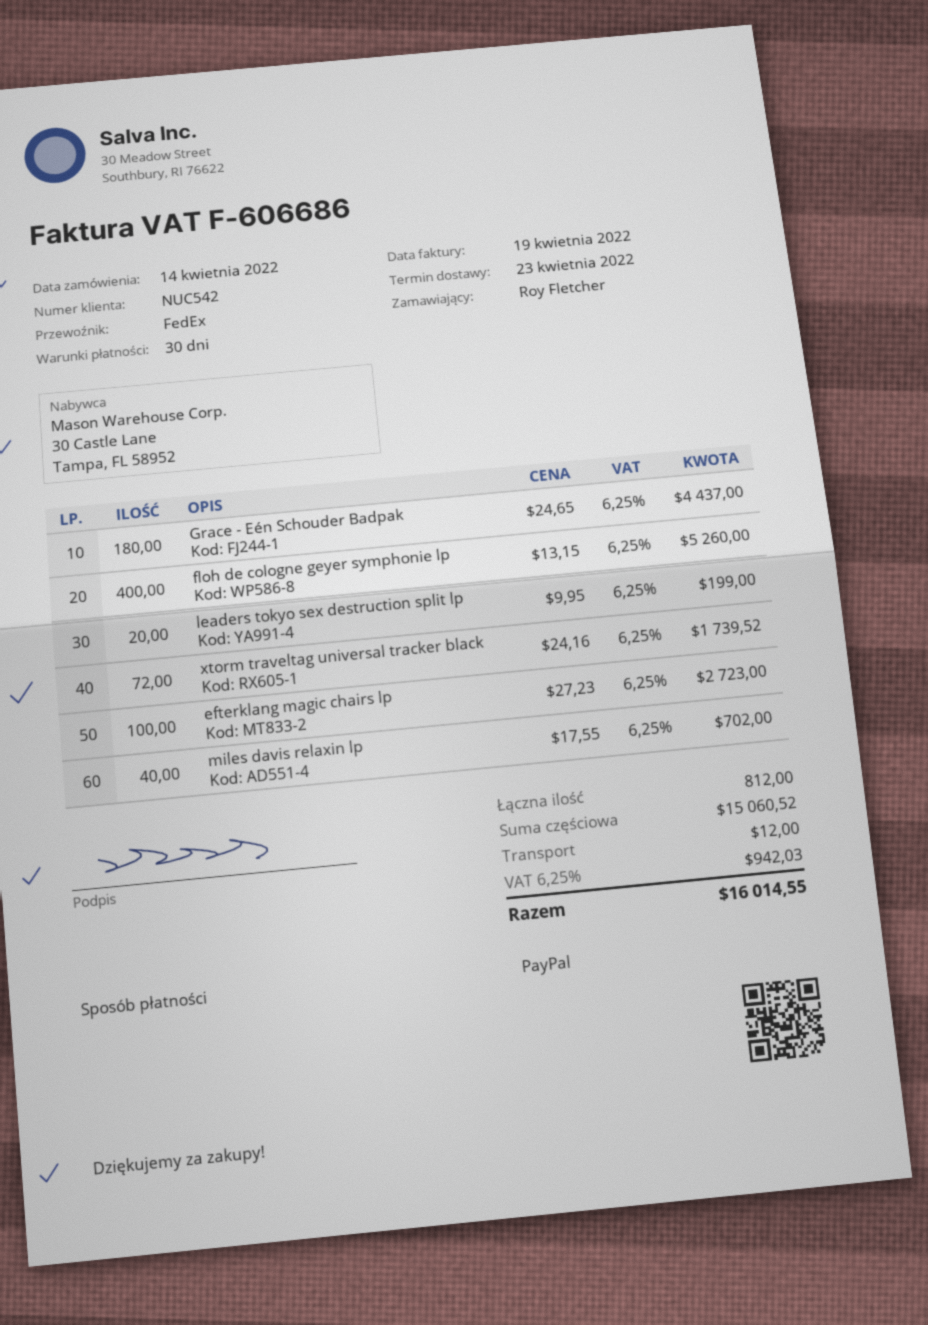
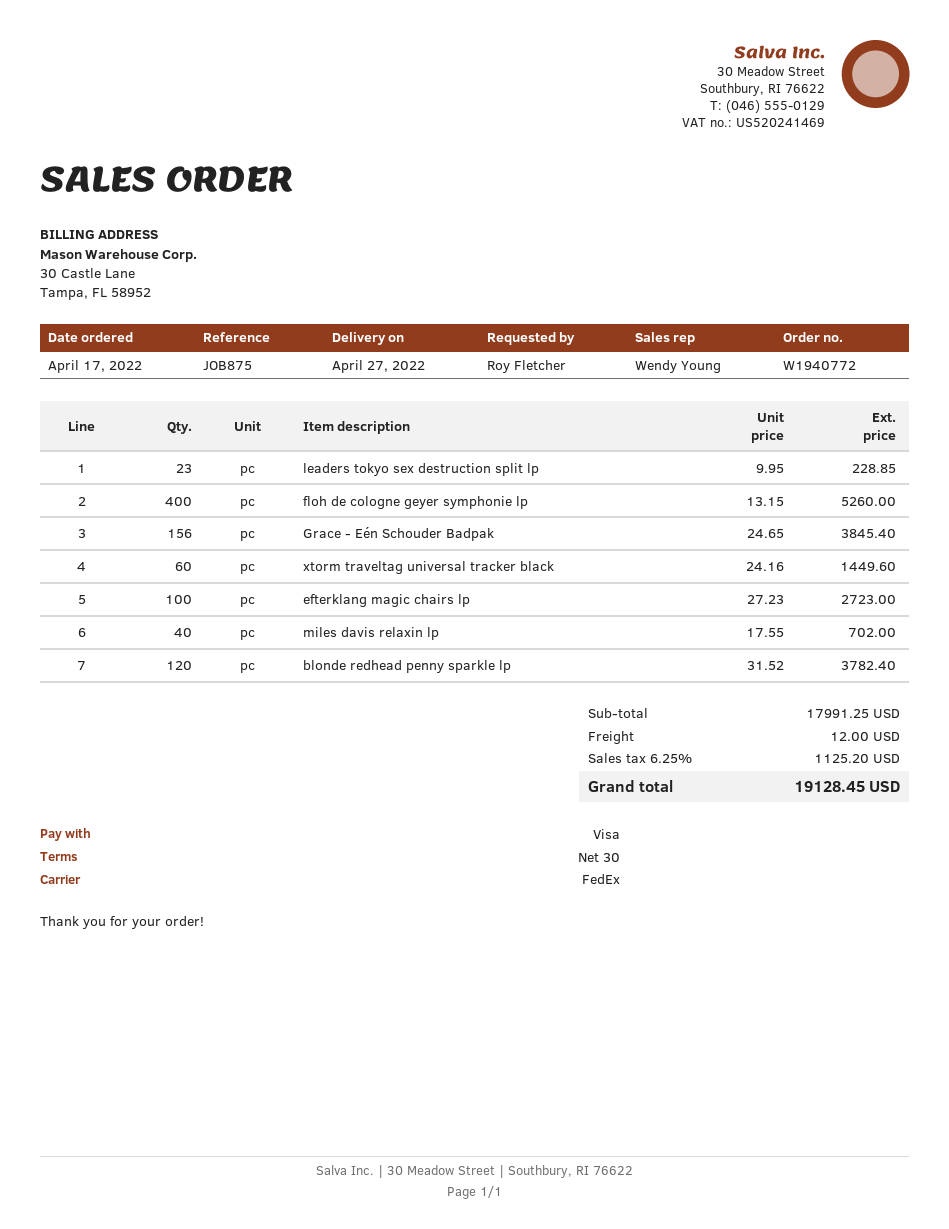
order date: 2022-04-14 -> 2022-04-17
delivery date: 2022-04-23 -> 2022-04-27
payment method: PayPal -> Visa
Grace - Eén Schouder Badpak: 180 x 24.65 = 4437.00 -> 156 x 24.65 = 3845.40
leaders tokyo sex destruction split lp: 20 x 9.95 = 199.00 -> 23 x 9.95 = 228.85
xtorm traveltag universal tracker black: 72 x 24.16 = 1739.52 -> 60 x 24.16 = 1449.60
blonde redhead penny sparkle lp: none -> 120 x 31.52 = 3782.40
subtotal: 15060.52 -> 17991.25
tax: 6.25% = 942.03 -> 6.25% = 1125.20
total: 16014.55 -> 19128.45

